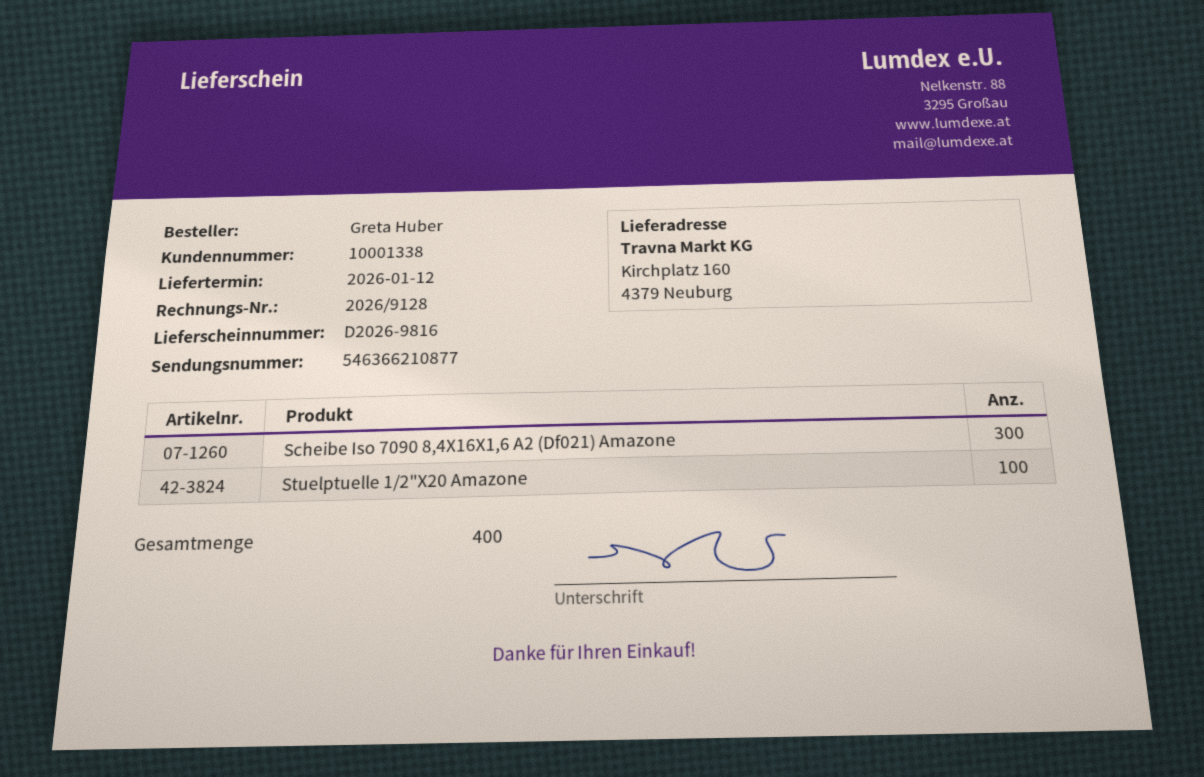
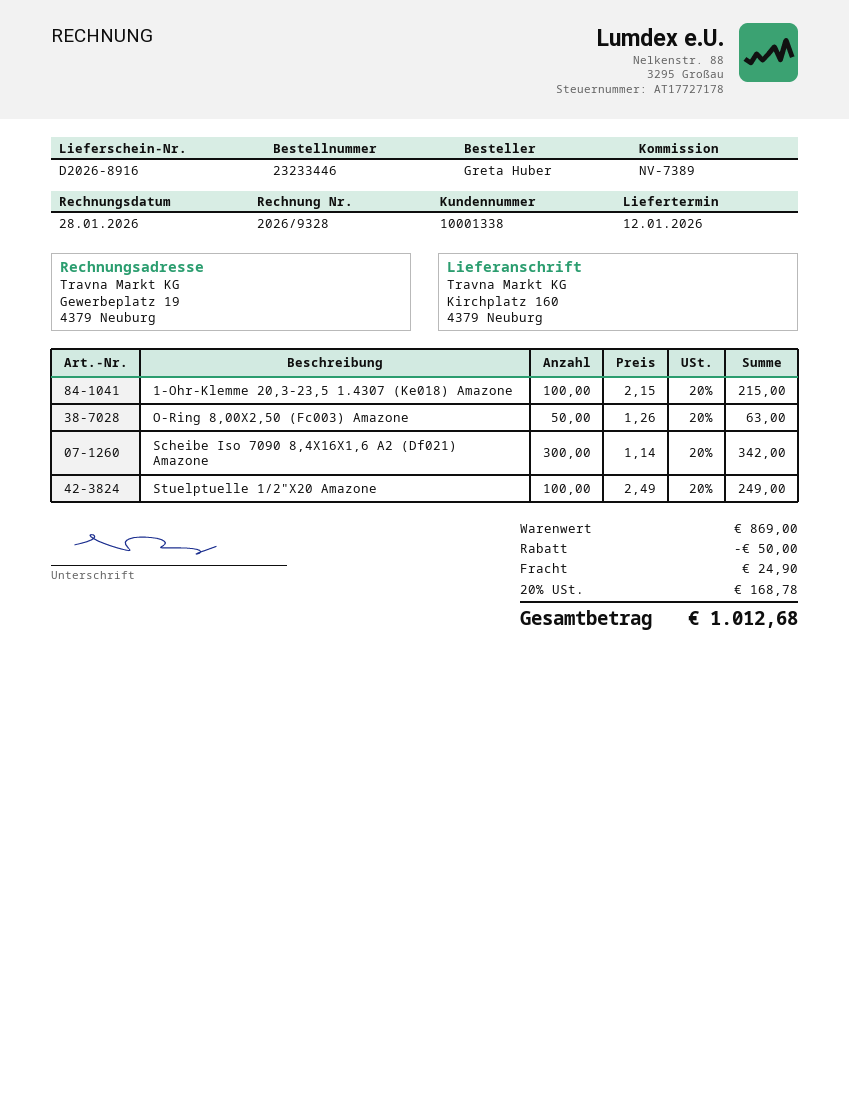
delivery note number: D2026-9816 -> D2026-8916
invoice number: 2026/9128 -> 2026/9328
1-Ohr-Klemme 20,3-23,5 1.4307 (Ke018) Amazone: none -> 100
O-Ring 8,00X2,50 (Fc003) Amazone: none -> 50

